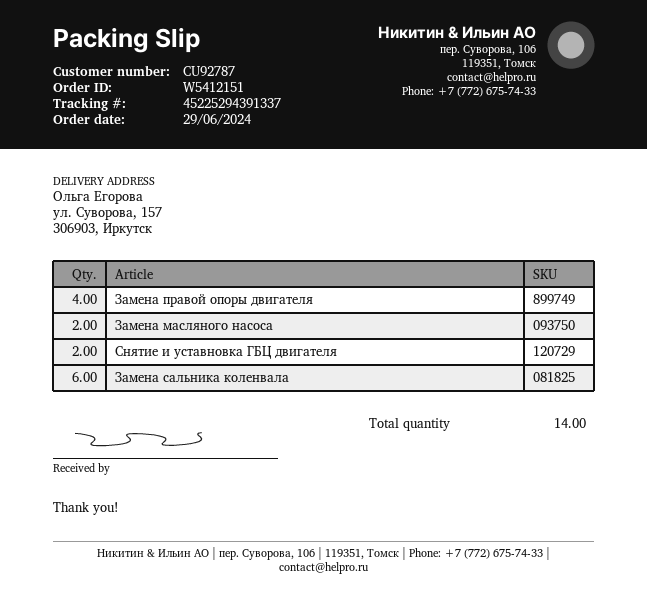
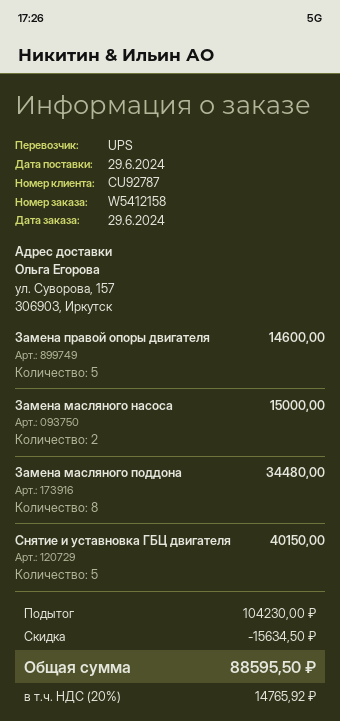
order number: W5412151 -> W5412158
Замена правой опоры двигателя: 4 -> 5
Снятие и уставновка ГБЦ двигателя: 2 -> 5
Замена сальника коленвала: 6 -> none
Замена масляного поддона: none -> 8

